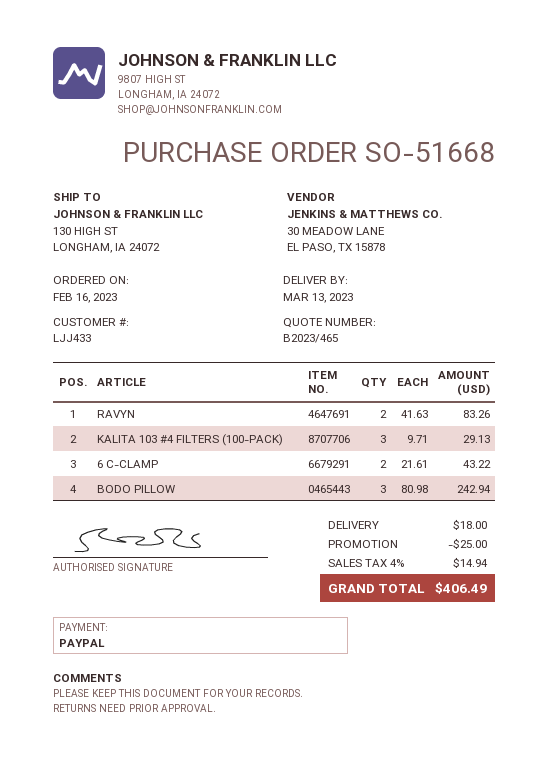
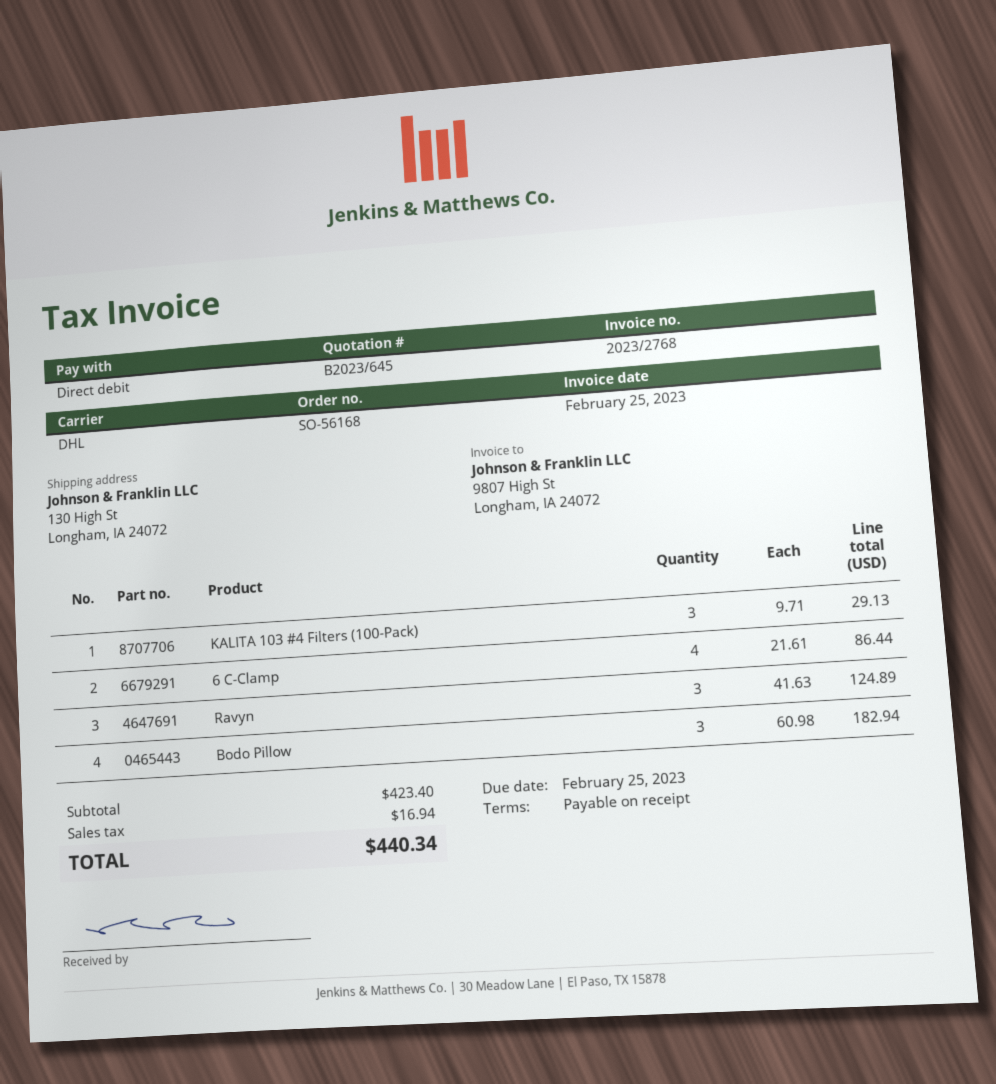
quote number: B2023/465 -> B2023/645
order number: SO-51668 -> SO-56168
payment method: PayPal -> direct debit
RAVYN: 2 x 41.63 = 83.26 -> 3 x 41.63 = 124.89
6 C-CLAMP: 2 x 21.61 = 43.22 -> 4 x 21.61 = 86.44
BODO PILLOW: 3 x 80.98 = 242.94 -> 3 x 60.98 = 182.94
discount: 25.00 -> none
shipping: 18.00 -> none
tax: 14.94 -> 16.94
total: 406.49 -> 440.34

